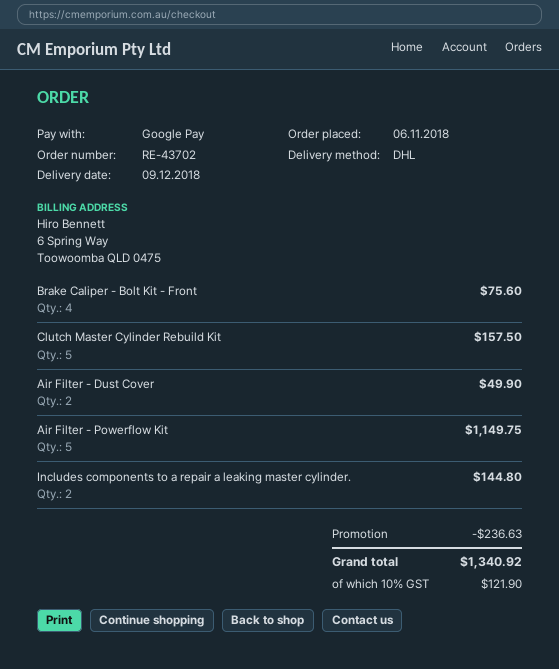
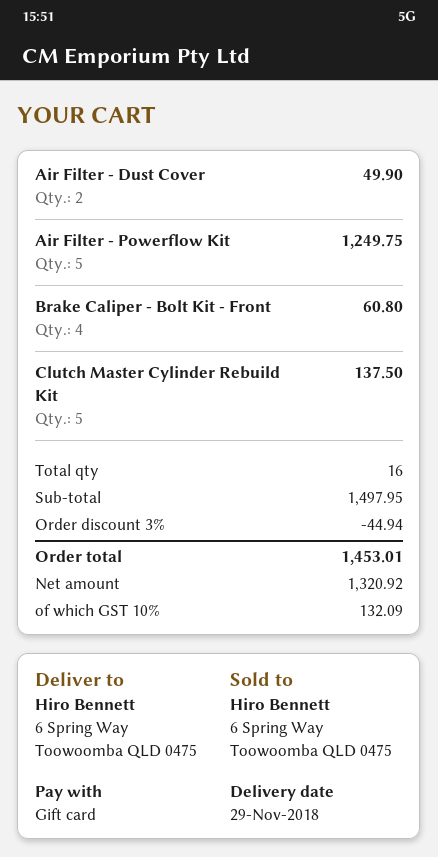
delivery date: 2018-12-09 -> 2018-11-29
payment method: Google Pay -> gift card
Brake Caliper - Bolt Kit - Front: 4 for 75.60 -> 4 for 60.80
Clutch Master Cylinder Rebuild Kit: 5 for 157.50 -> 5 for 137.50
Air Filter - Powerflow Kit: 5 for 1149.75 -> 5 for 1249.75
Includes components to a repair a leaking master cylinder.: 2 for 144.80 -> none
discount: 236.63 -> 44.94
tax: 10% = 121.90 -> 10% = 132.09
total: 1340.92 -> 1453.01

